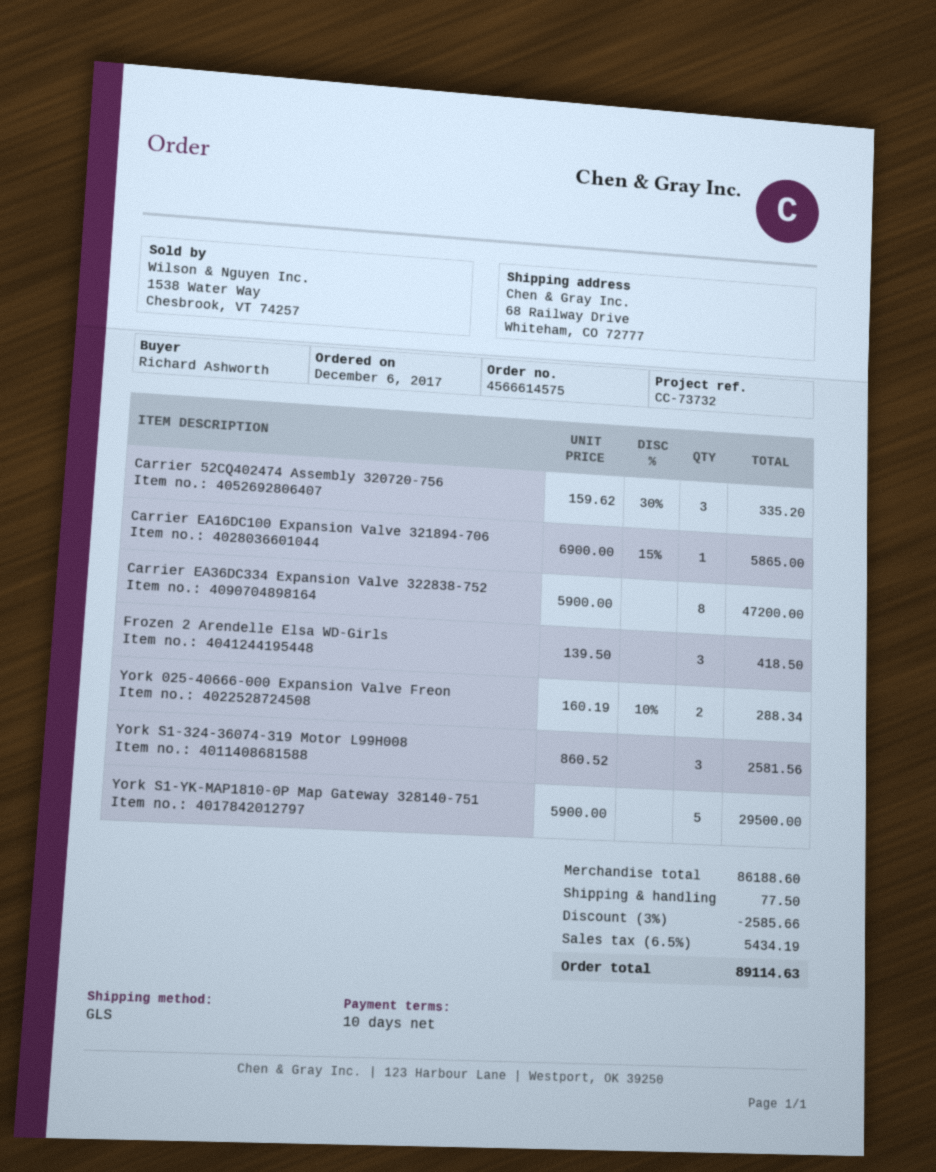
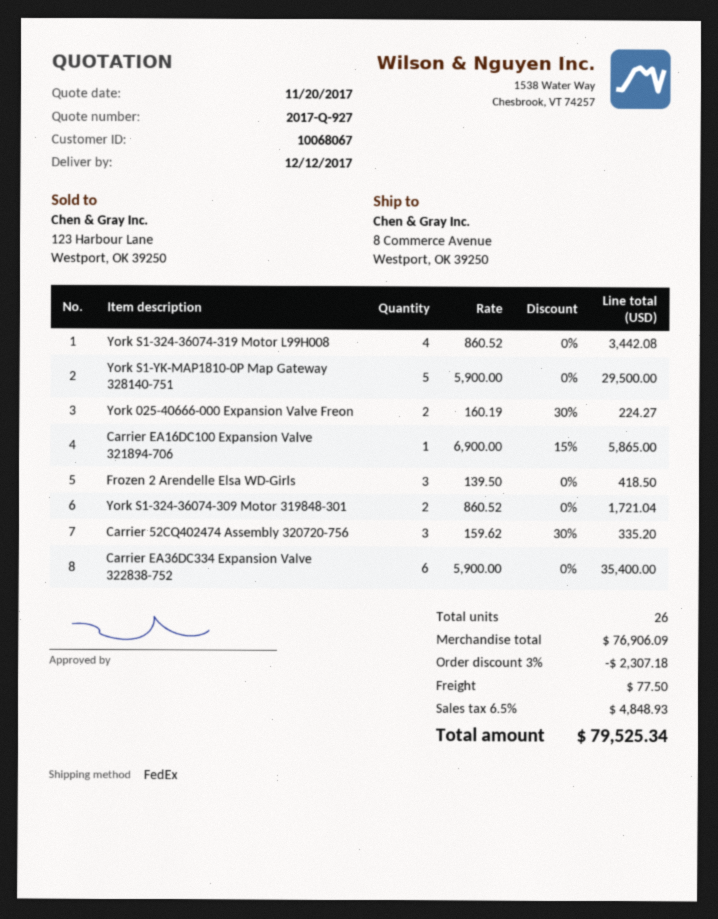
shipping method: GLS -> FedEx
ship to: 68 Railway Drive, Whiteham, CO 72777 -> 8 Commerce Avenue, Westport, OK 39250
Carrier EA36DC334 Expansion Valve 322838-752: 8 x 5900.00 = 47200.00 -> 6 x 5900.00 = 35400.00
York 025-40666-000 Expansion Valve Freon: 2 x 160.19 - 10% = 288.34 -> 2 x 160.19 - 30% = 224.27
York S1-324-36074-319 Motor L99H008: 3 x 860.52 = 2581.56 -> 4 x 860.52 = 3442.08
York S1-324-36074-309 Motor 319848-301: none -> 2 x 860.52 = 1721.04
subtotal: 86188.60 -> 76906.09
discount: 3% = 2585.66 -> 3% = 2307.18
tax: 6.5% = 5434.19 -> 6.5% = 4848.93
total: 89114.63 -> 79525.34

